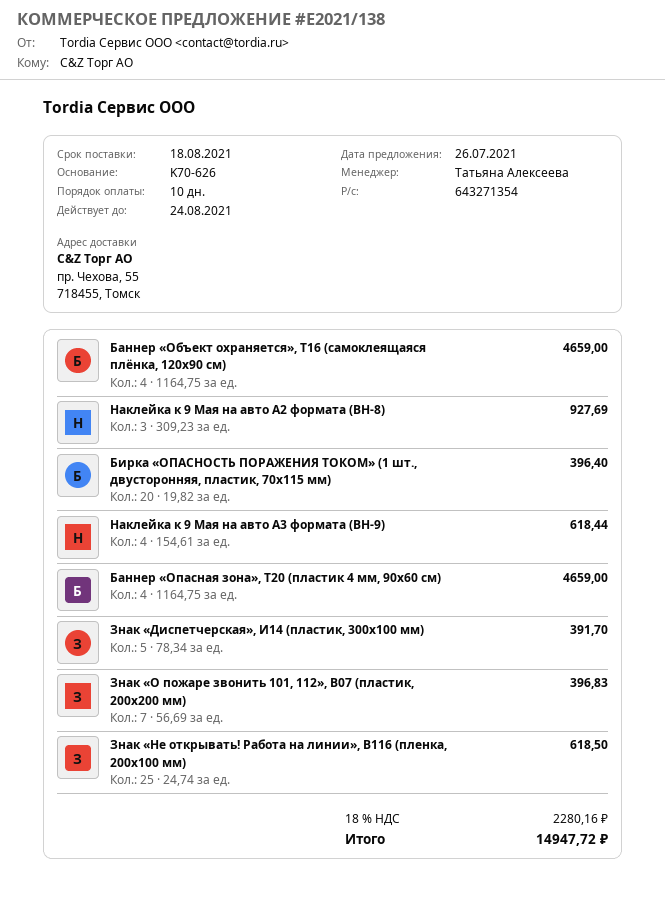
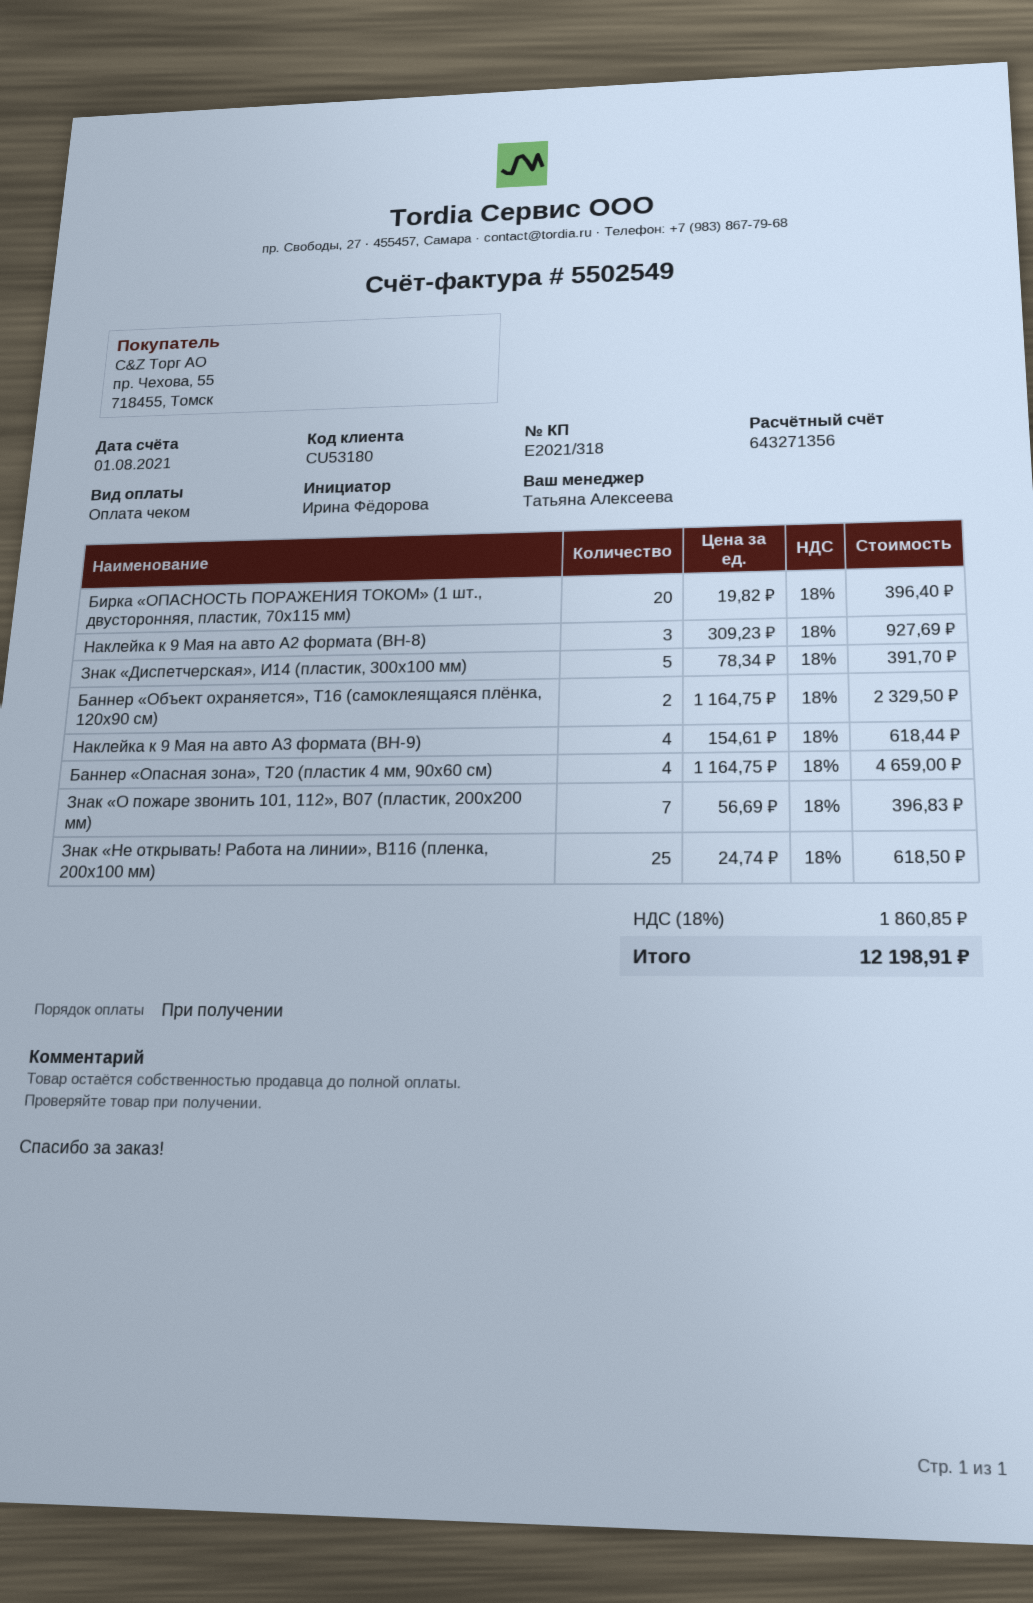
quote number: E2021/138 -> E2021/318
payment terms: 10 days -> on receipt
bank account: 643271354 -> 643271356
Баннер «Объект охраняется», T16 (самоклеящаяся плёнка, 120х90 см): 4 x 1164.75 = 4659.00 -> 2 x 1164.75 = 2329.50
tax: 18% = 2280.16 -> 18% = 1860.85
total: 14947.72 -> 12198.91

